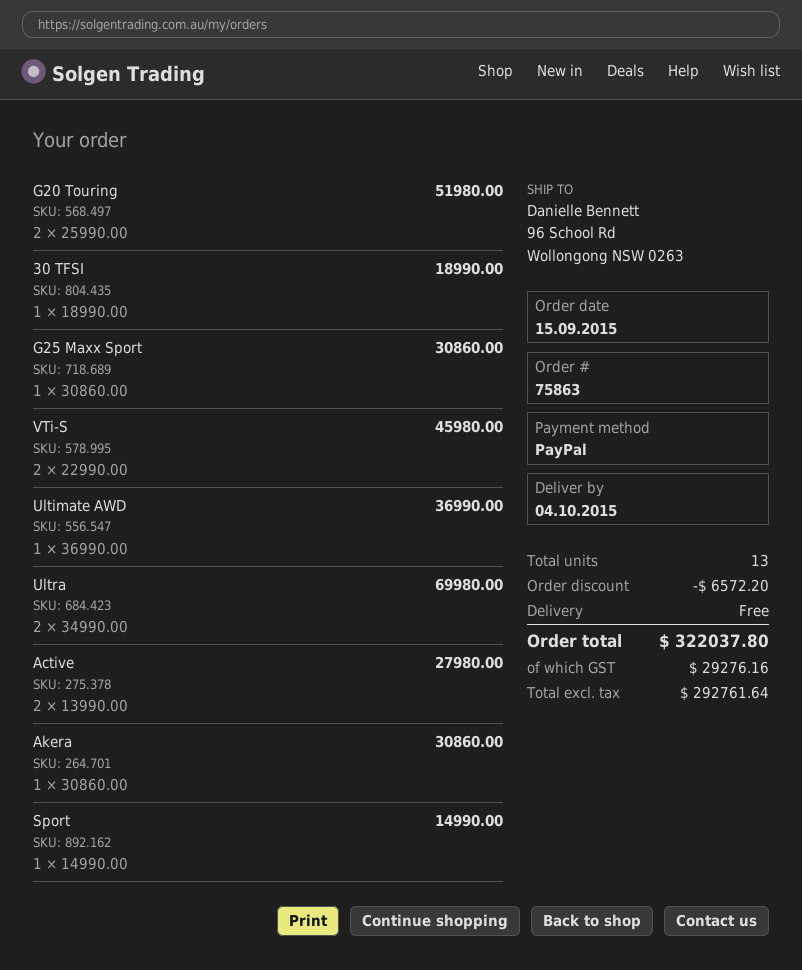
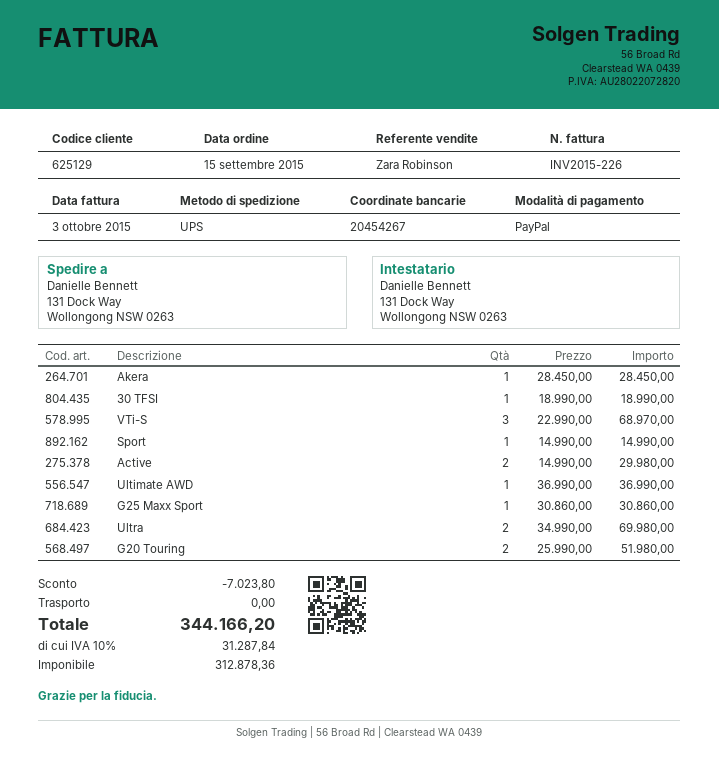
ship to: 96 School Rd, Wollongong NSW 0263 -> 131 Dock Way, Wollongong NSW 0263
VTi-S: 2 x 22990.00 = 45980.00 -> 3 x 22990.00 = 68970.00
Active: 2 x 13990.00 = 27980.00 -> 2 x 14990.00 = 29980.00
Akera: 1 x 30860.00 = 30860.00 -> 1 x 28450.00 = 28450.00
discount: 6572.20 -> 7023.80
net: 292761.64 -> 312878.36
tax: 29276.16 -> 31287.84
total: 322037.80 -> 344166.20

